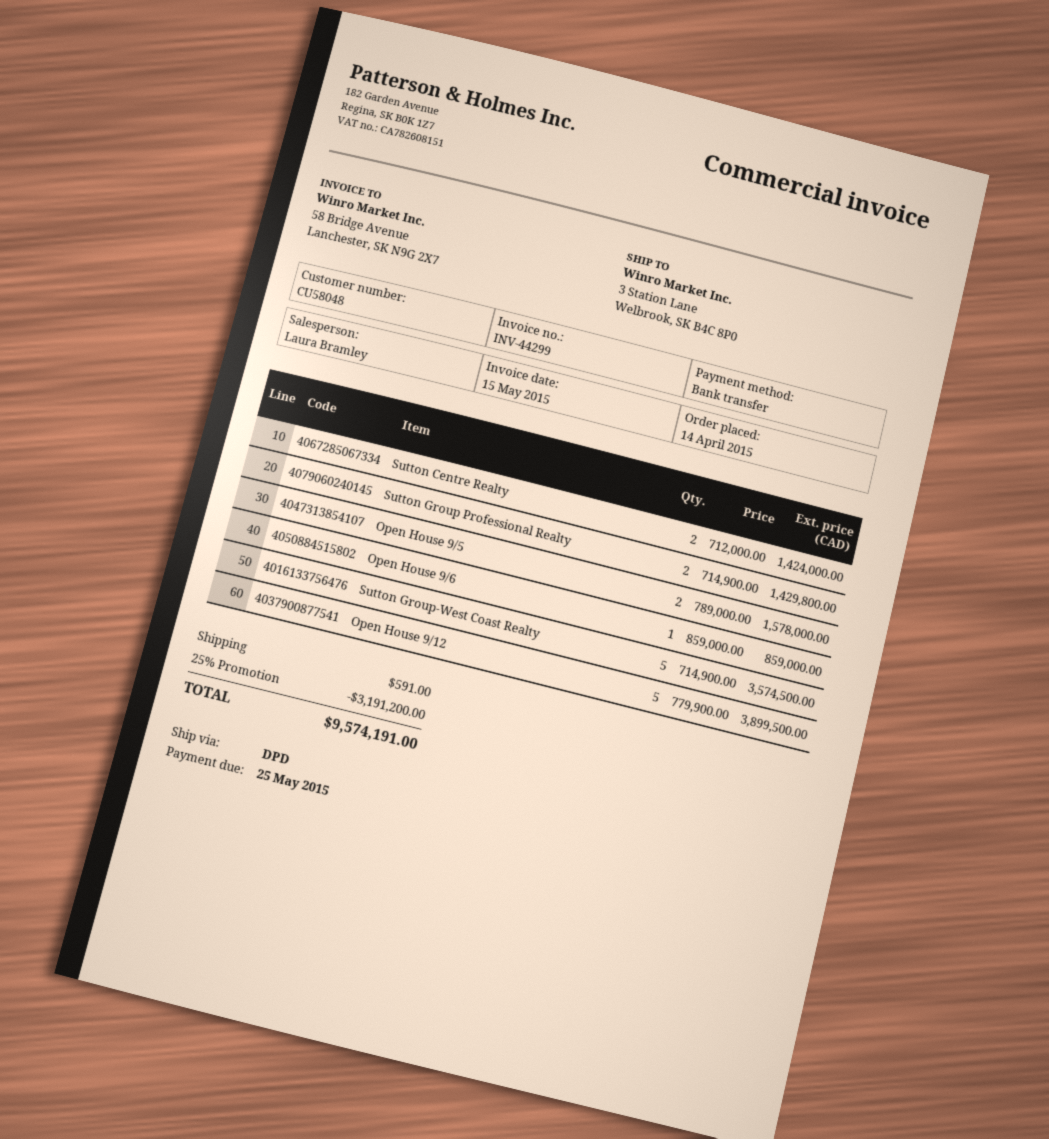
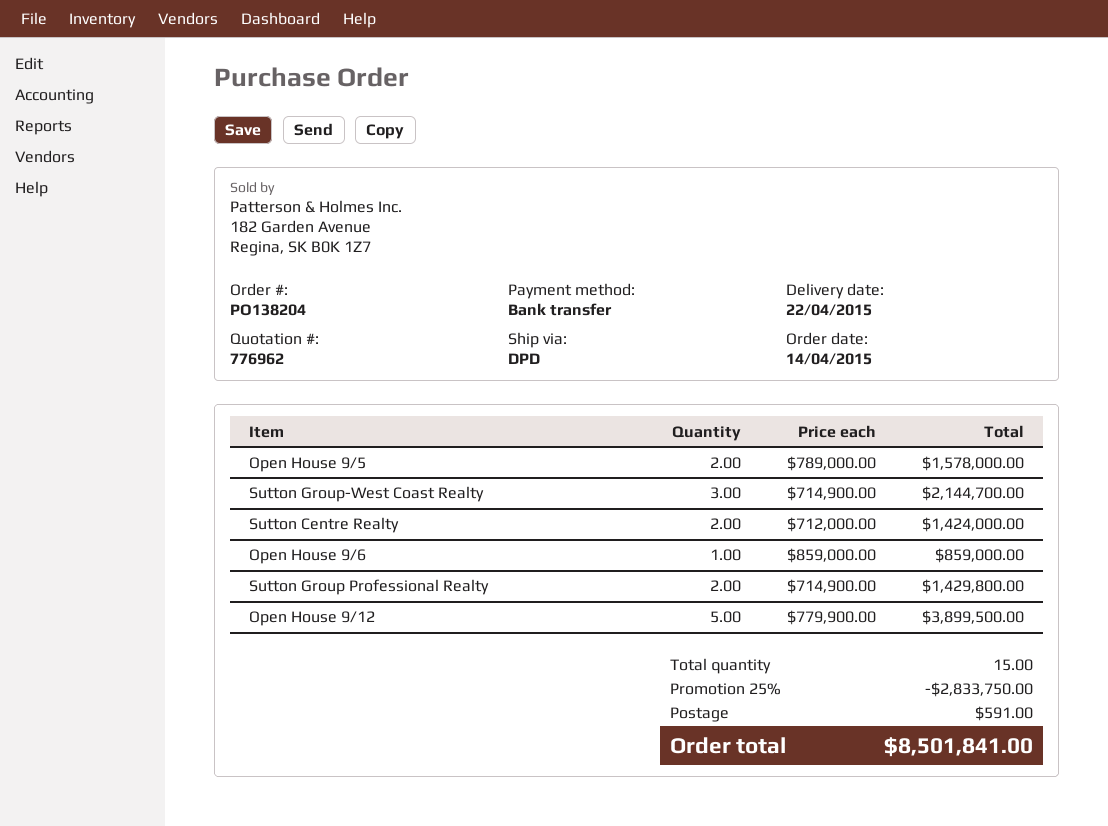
Sutton Group-West Coast Realty: 5 x 714900.00 = 3574500.00 -> 3 x 714900.00 = 2144700.00
discount: 25% = 3191200.00 -> 25% = 2833750.00
total: 9574191.00 -> 8501841.00

